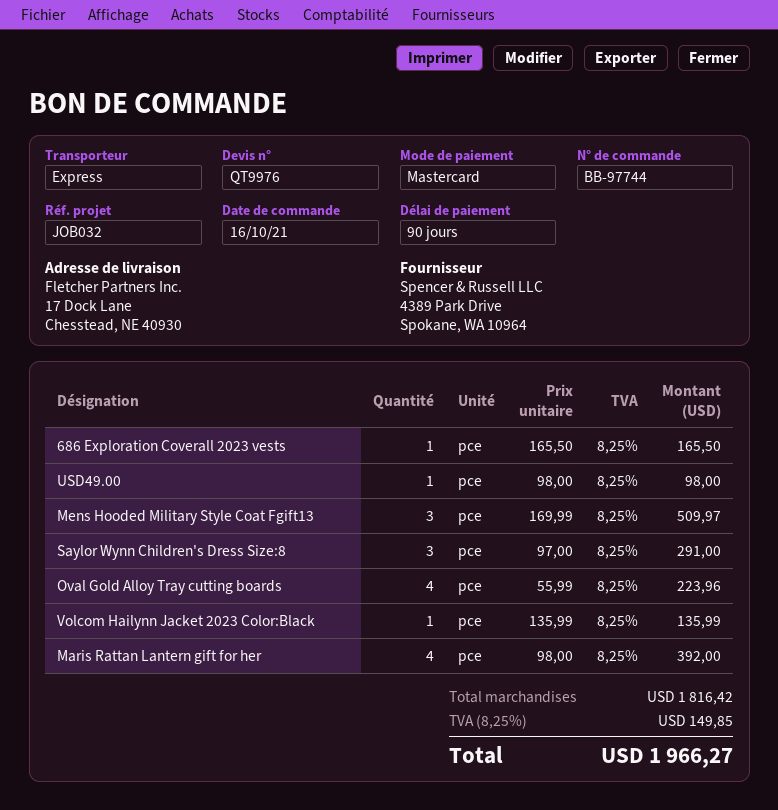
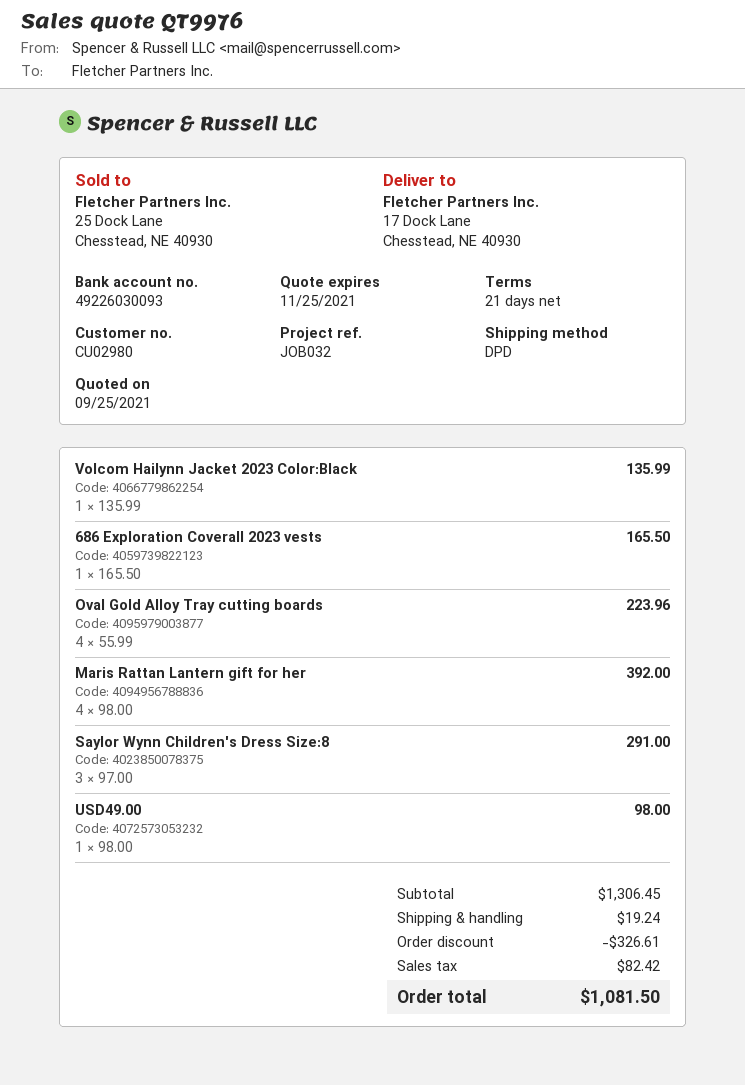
payment terms: 90 days -> 21 days
shipping method: express -> DPD
Mens Hooded Military Style Coat Fgift13: 3 x 169.99 = 509.97 -> none
subtotal: 1816.42 -> 1306.45
discount: none -> 326.61
shipping: none -> 19.24
tax: 149.85 -> 82.42
total: 1966.27 -> 1081.50

